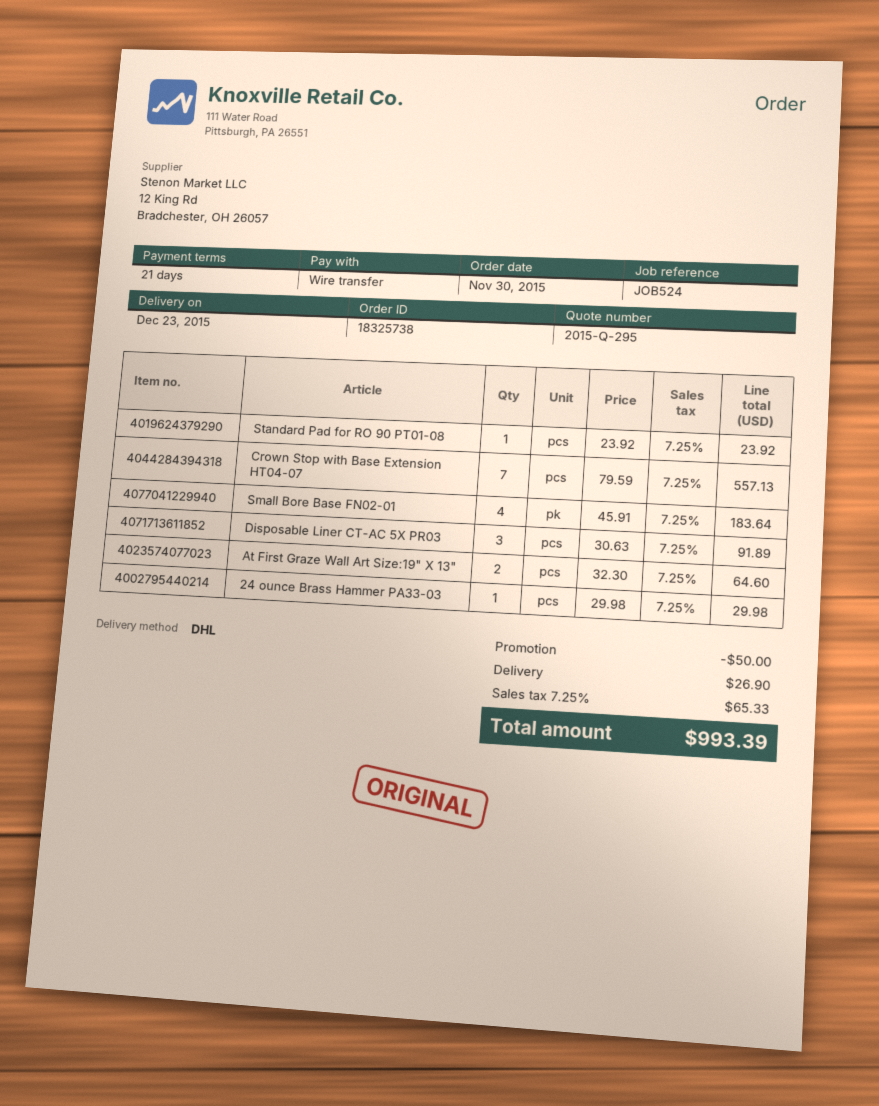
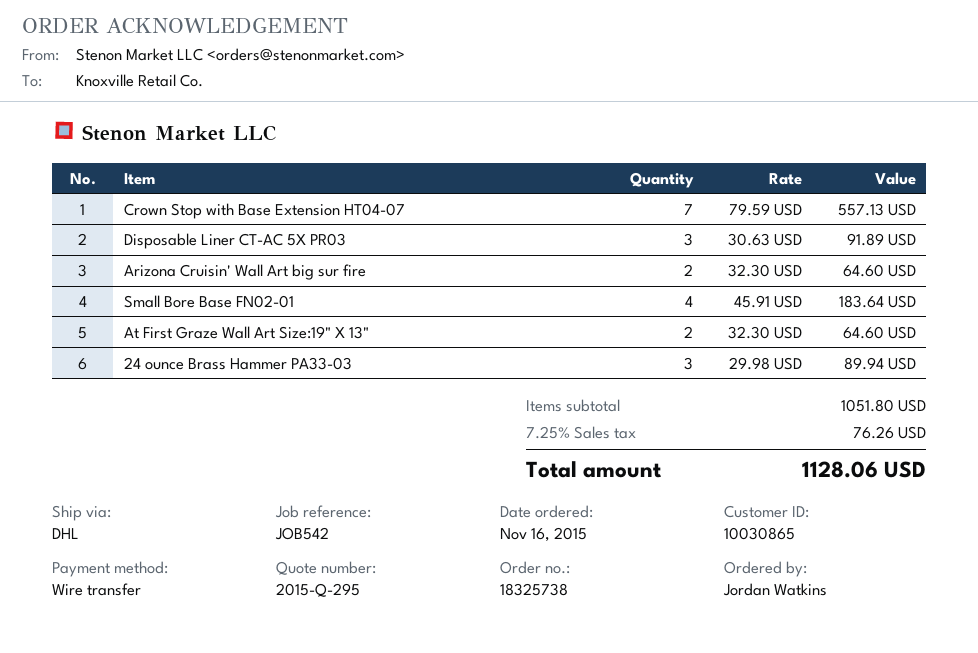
order date: 2015-11-30 -> 2015-11-16
reference: JOB524 -> JOB542
Standard Pad for RO 90 PT01-08: 1 x 23.92 = 23.92 -> none
24 ounce Brass Hammer PA33-03: 1 x 29.98 = 29.98 -> 3 x 29.98 = 89.94
Arizona Cruisin' Wall Art big sur fire: none -> 2 x 32.30 = 64.60
discount: 50.00 -> none
shipping: 26.90 -> none
tax: 7.25% = 65.33 -> 7.25% = 76.26
total: 993.39 -> 1128.06

